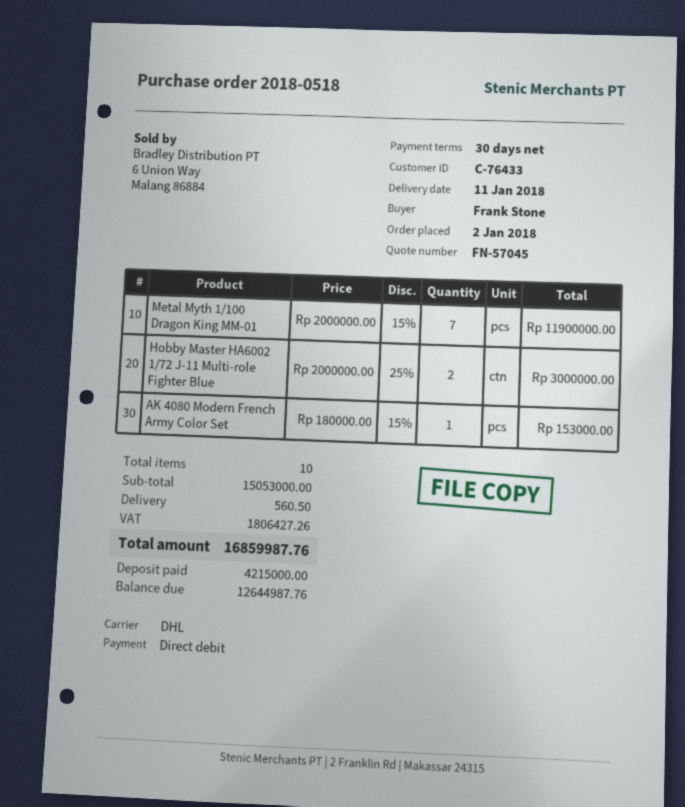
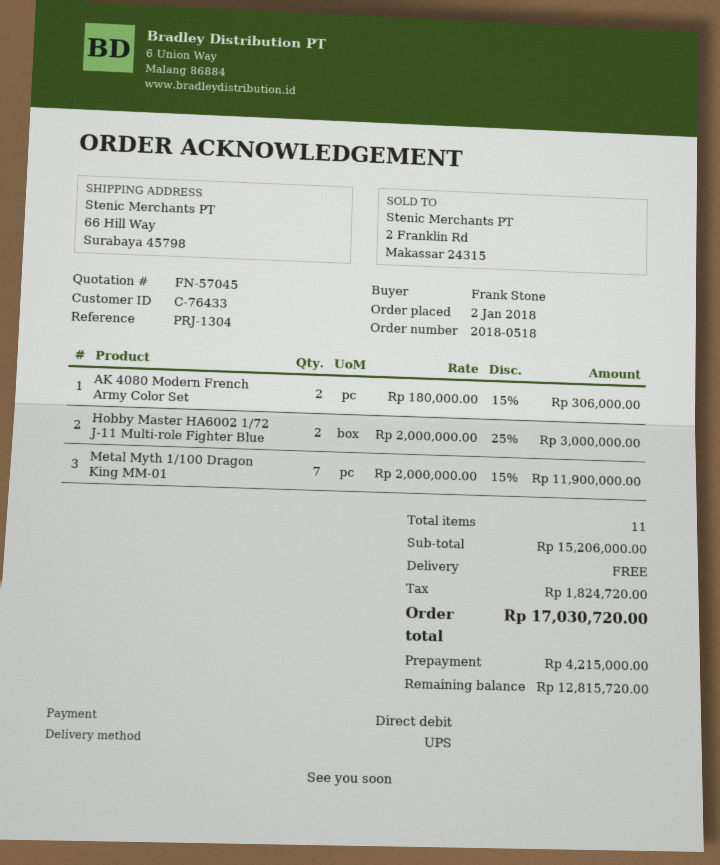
shipping method: DHL -> UPS
AK 4080 Modern French Army Color Set: 1 x 180000.00 - 15% = 153000.00 -> 2 x 180000.00 - 15% = 306000.00
total quantity: 10 -> 11
subtotal: 15053000.00 -> 15206000.00
shipping: 560.50 -> 0.00
tax: 1806427.26 -> 1824720.00
total: 16859987.76 -> 17030720.00
balance: 12644987.76 -> 12815720.00

